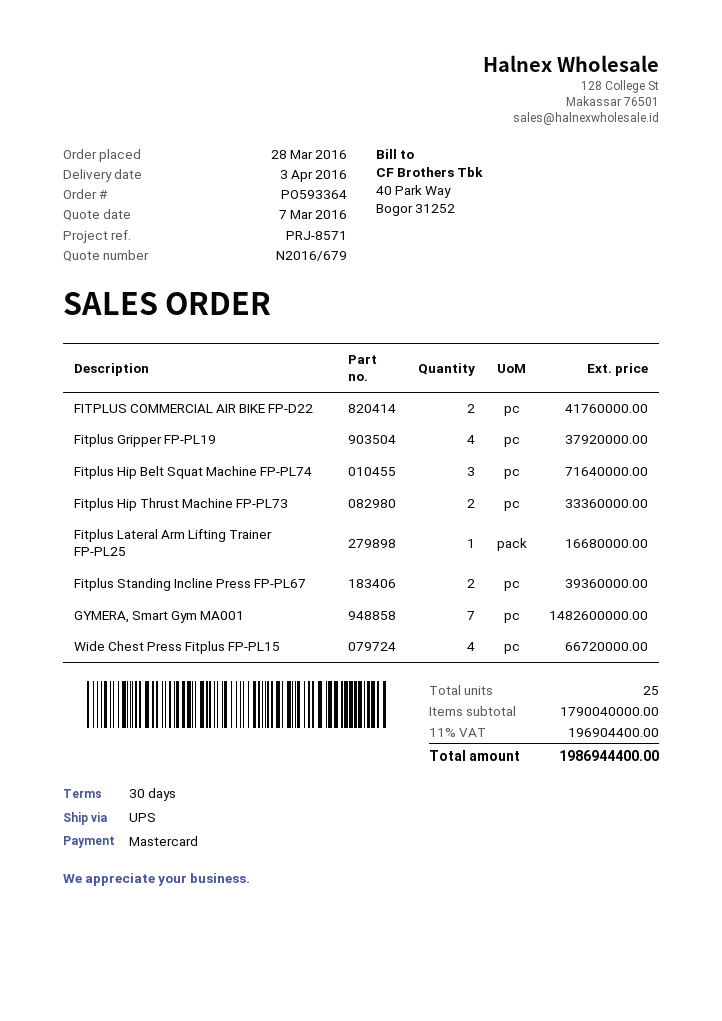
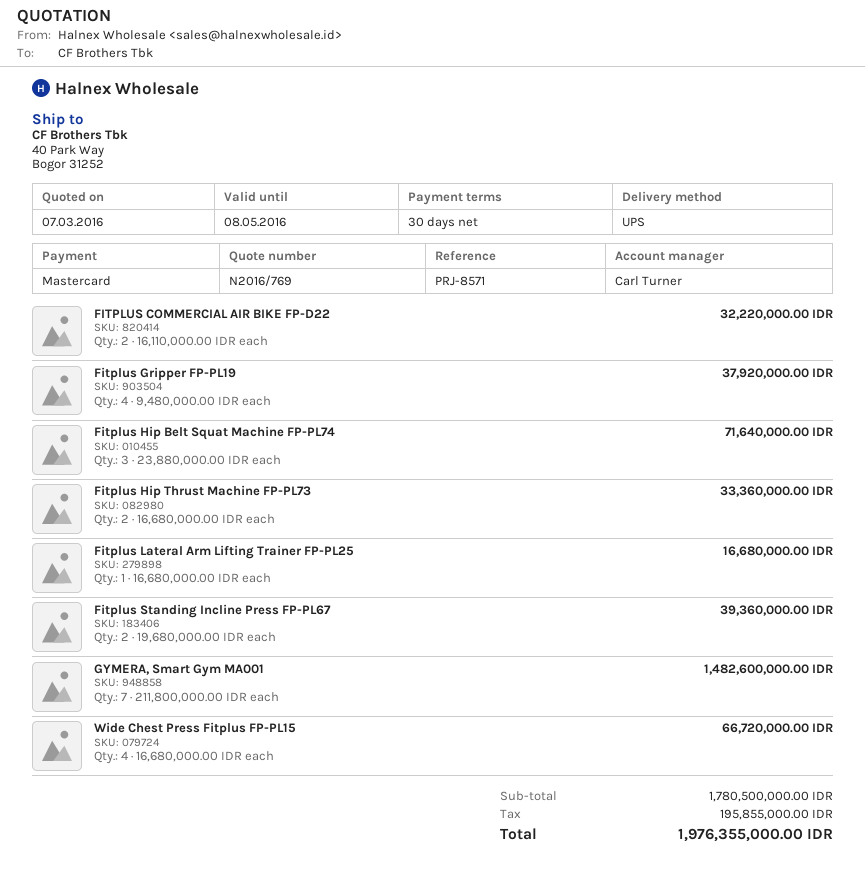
quote number: N2016/679 -> N2016/769
FITPLUS COMMERCIAL AIR BIKE FP-D22: 2 for 41760000.00 -> 2 for 32220000.00
subtotal: 1790040000.00 -> 1780500000.00
tax: 196904400.00 -> 195855000.00
total: 1986944400.00 -> 1976355000.00

